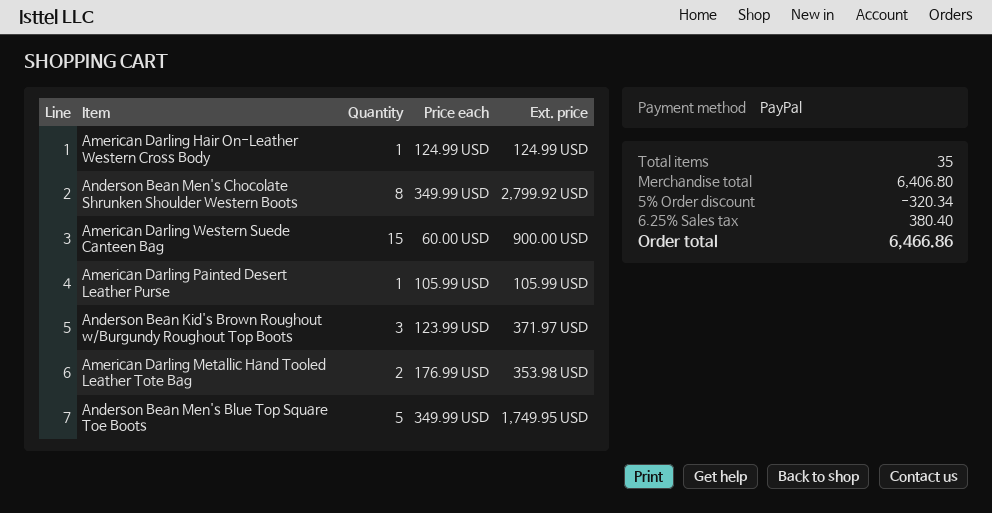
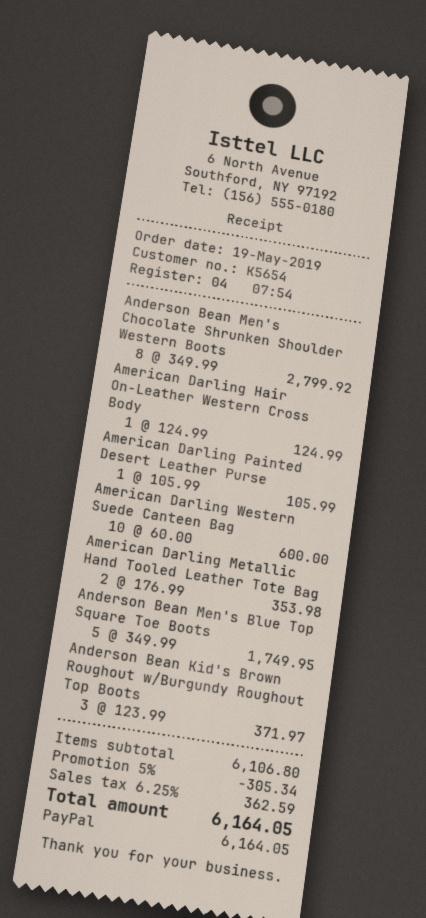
American Darling Western Suede Canteen Bag: 15 x 60.00 = 900.00 -> 10 x 60.00 = 600.00
subtotal: 6406.80 -> 6106.80
discount: 5% = 320.34 -> 5% = 305.34
tax: 6.25% = 380.40 -> 6.25% = 362.59
total: 6466.86 -> 6164.05

